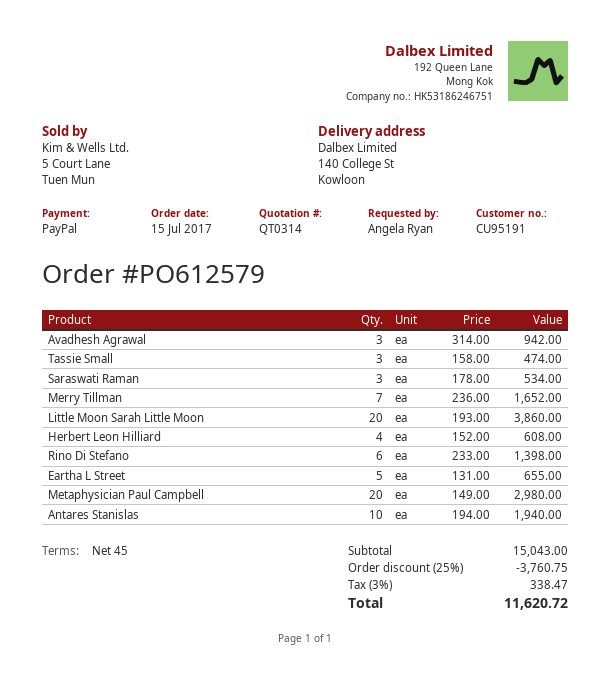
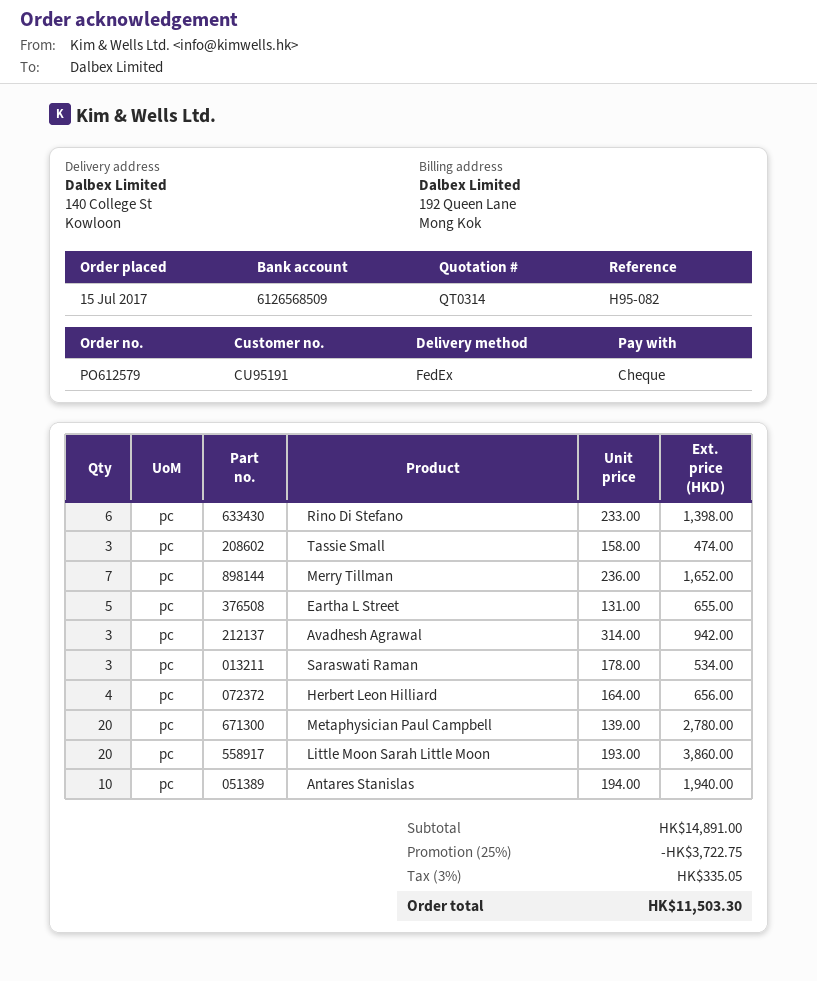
payment method: PayPal -> cheque
Herbert Leon Hilliard: 4 x 152.00 = 608.00 -> 4 x 164.00 = 656.00
Metaphysician Paul Campbell: 20 x 149.00 = 2980.00 -> 20 x 139.00 = 2780.00
subtotal: 15043.00 -> 14891.00
discount: 25% = 3760.75 -> 25% = 3722.75
tax: 3% = 338.47 -> 3% = 335.05
total: 11620.72 -> 11503.30

